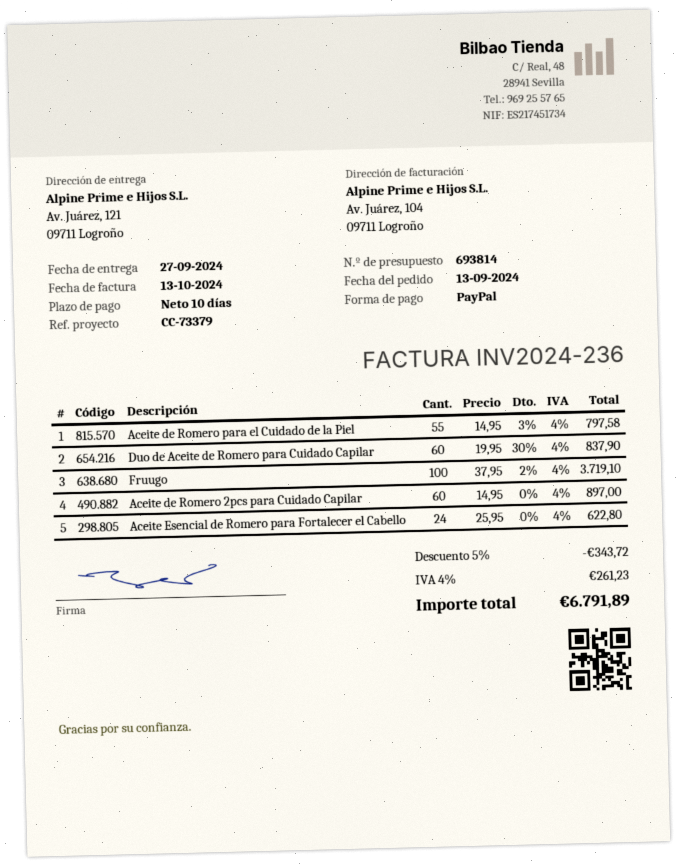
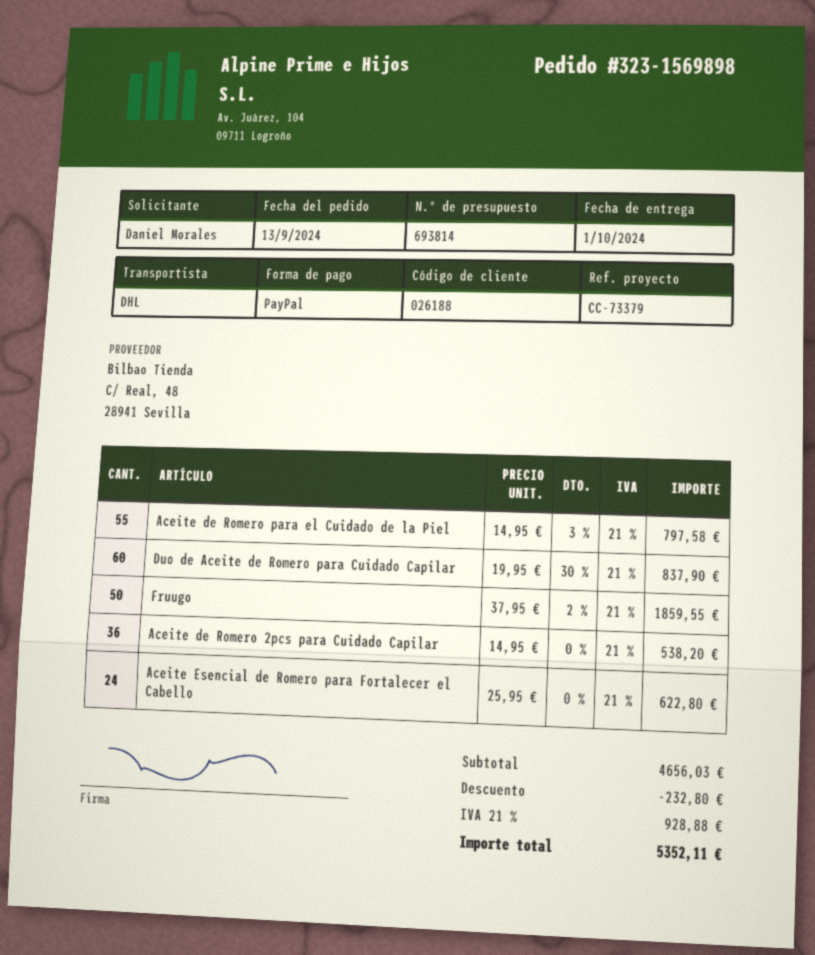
delivery date: 2024-09-27 -> 2024-10-01
Fruugo: 100 x 37.95 - 2% = 3719.10 -> 50 x 37.95 - 2% = 1859.55
Aceite de Romero 2pcs para Cuidado Capilar: 60 x 14.95 = 897.00 -> 36 x 14.95 = 538.20
discount: 343.72 -> 232.80
tax: 4% = 261.23 -> 21% = 928.88
total: 6791.89 -> 5352.11

